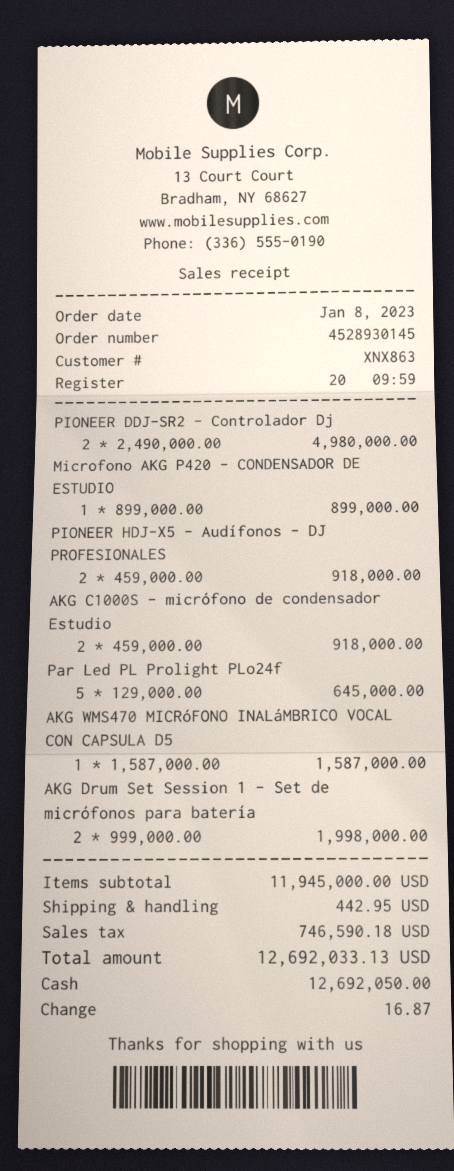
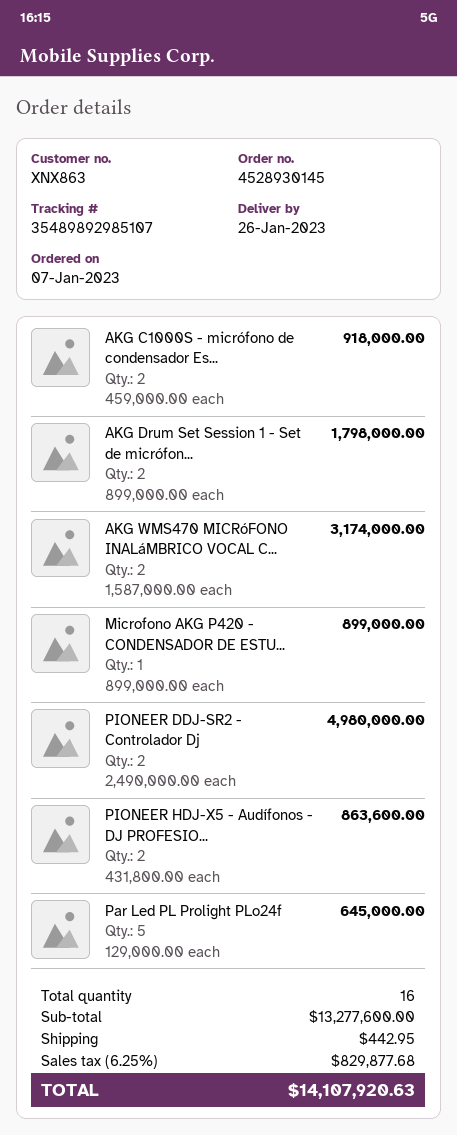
order date: 2023-01-08 -> 2023-01-07
PIONEER HDJ-X5 - Audífonos - DJ PROFESIONALES: 2 x 459000.00 = 918000.00 -> 2 x 431800.00 = 863600.00
AKG WMS470 MICRóFONO INALáMBRICO VOCAL CON CAPSULA D5: 1 x 1587000.00 = 1587000.00 -> 2 x 1587000.00 = 3174000.00
AKG Drum Set Session 1 - Set de micrófonos para batería: 2 x 999000.00 = 1998000.00 -> 2 x 899000.00 = 1798000.00
subtotal: 11945000.00 -> 13277600.00
tax: 746590.18 -> 829877.68
total: 12692033.13 -> 14107920.63

